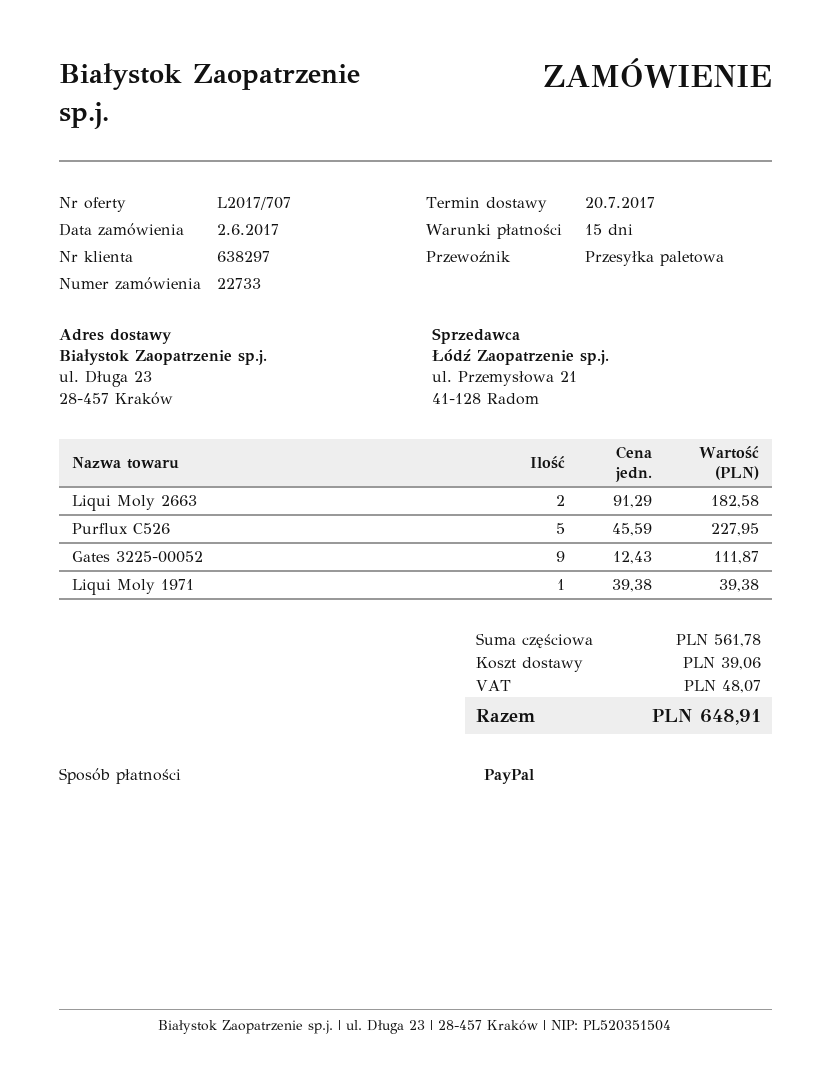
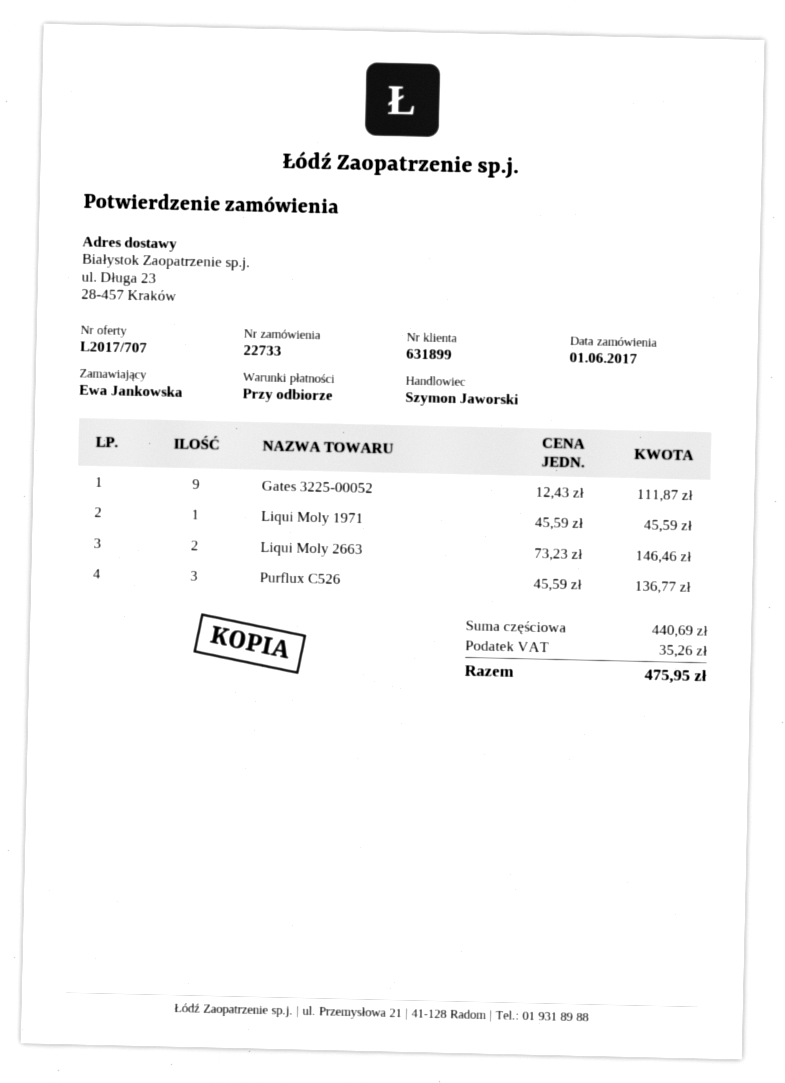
order date: 2017-06-02 -> 2017-06-01
payment terms: 15 days -> on receipt
customer number: 638297 -> 631899
Liqui Moly 2663: 2 x 91.29 = 182.58 -> 2 x 73.23 = 146.46
Purflux C526: 5 x 45.59 = 227.95 -> 3 x 45.59 = 136.77
Liqui Moly 1971: 1 x 39.38 = 39.38 -> 1 x 45.59 = 45.59
subtotal: 561.78 -> 440.69
shipping: 39.06 -> none
tax: 48.07 -> 35.26
total: 648.91 -> 475.95

